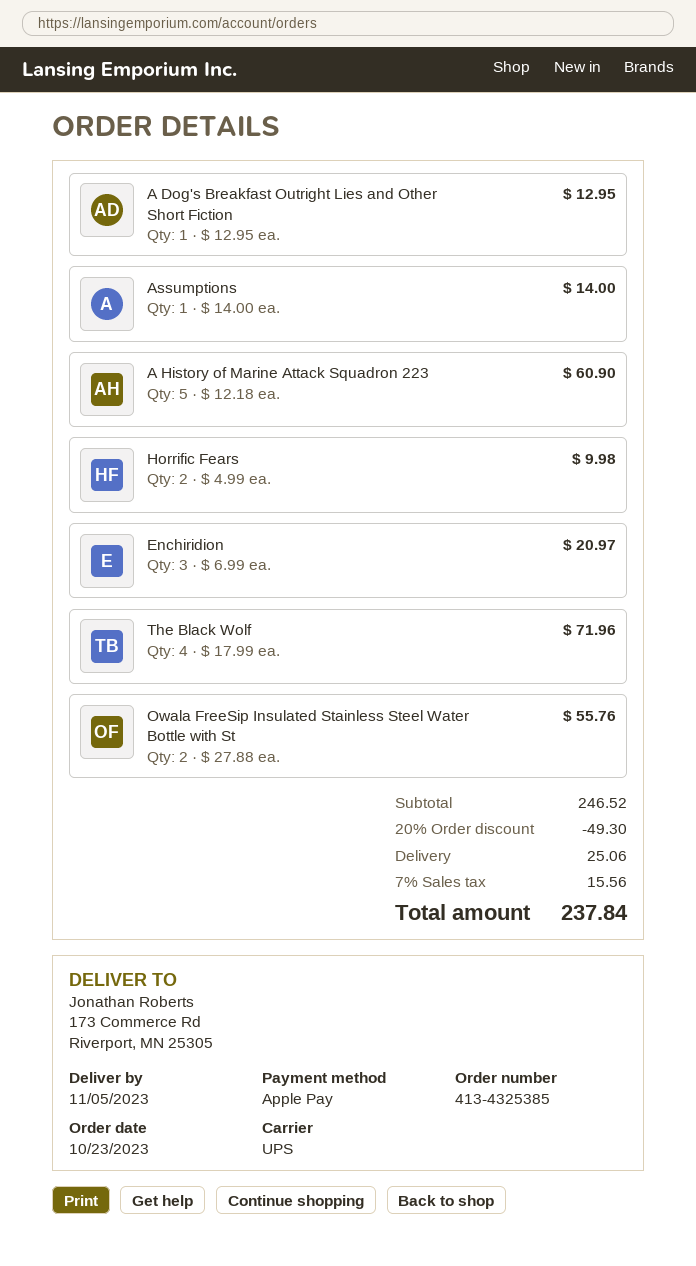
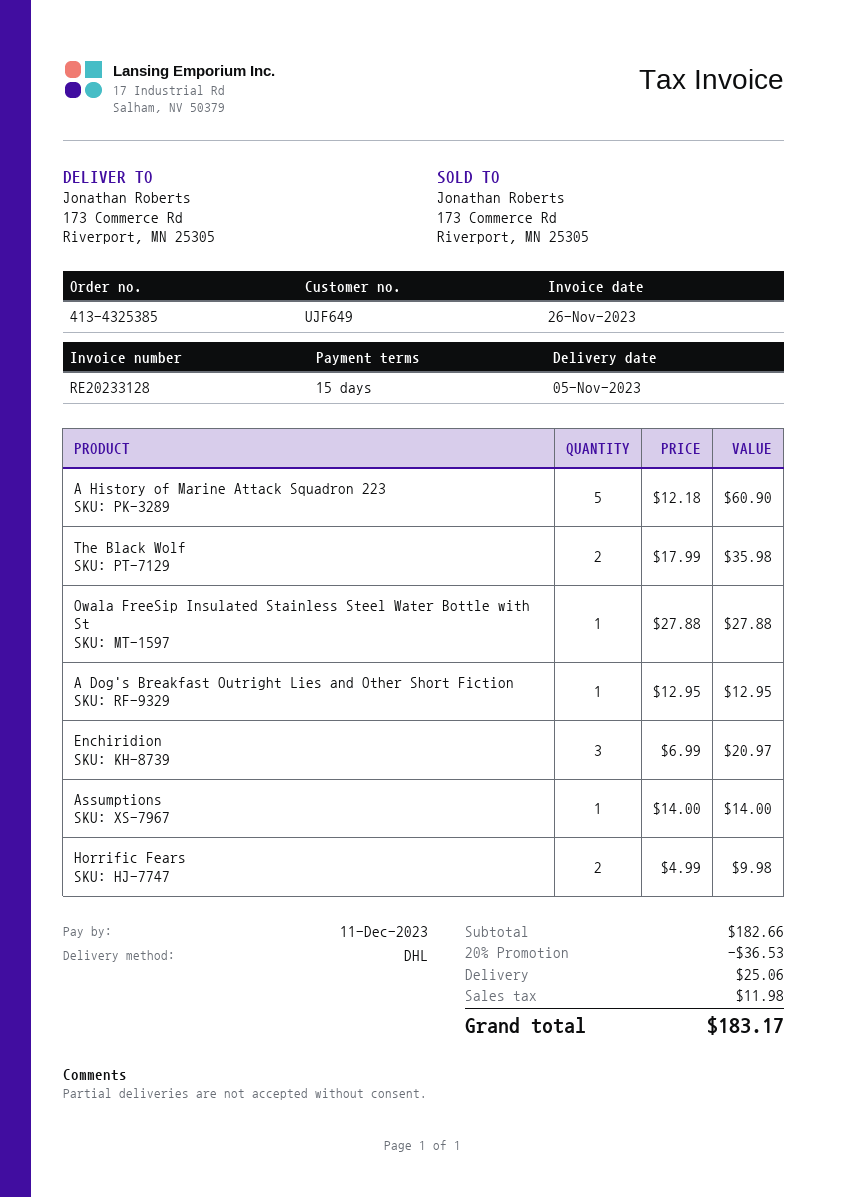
shipping method: UPS -> DHL
The Black Wolf: 4 x 17.99 = 71.96 -> 2 x 17.99 = 35.98
Owala FreeSip Insulated Stainless Steel Water Bottle with St: 2 x 27.88 = 55.76 -> 1 x 27.88 = 27.88
subtotal: 246.52 -> 182.66
discount: 20% = 49.30 -> 20% = 36.53
tax: 15.56 -> 11.98
total: 237.84 -> 183.17

